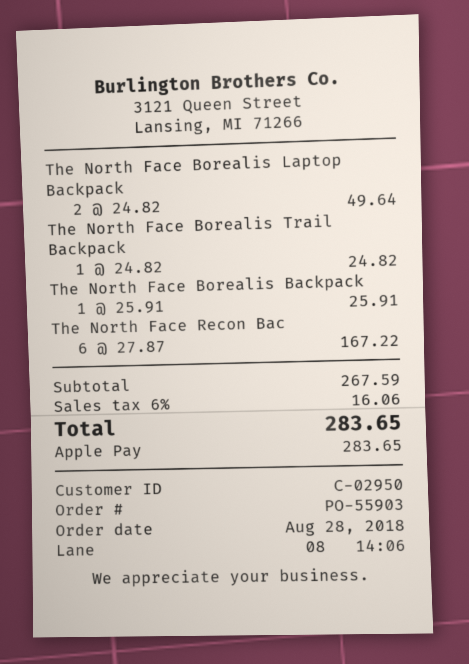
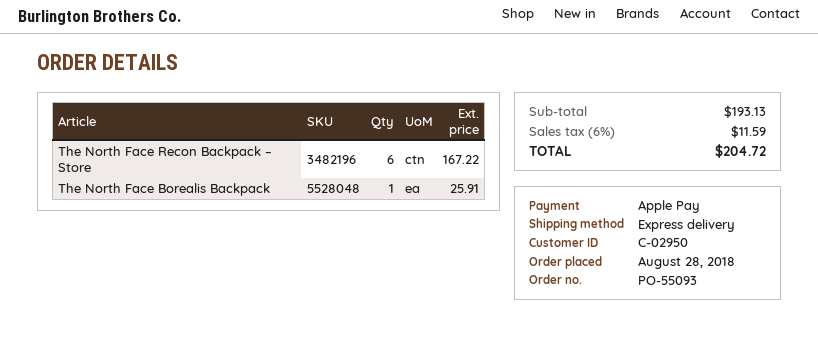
order number: PO-55903 -> PO-55093
The North Face Borealis Laptop Backpack: 2 for 49.64 -> none
The North Face Borealis Trail Backpack: 1 for 24.82 -> none
subtotal: 267.59 -> 193.13
tax: 6% = 16.06 -> 6% = 11.59
total: 283.65 -> 204.72

